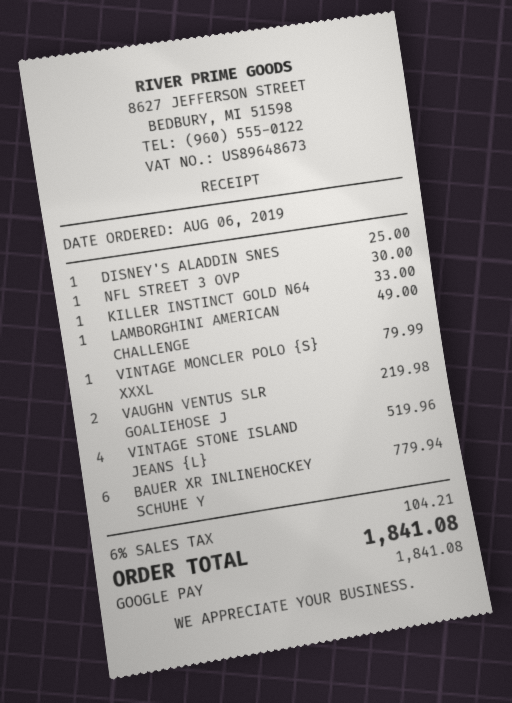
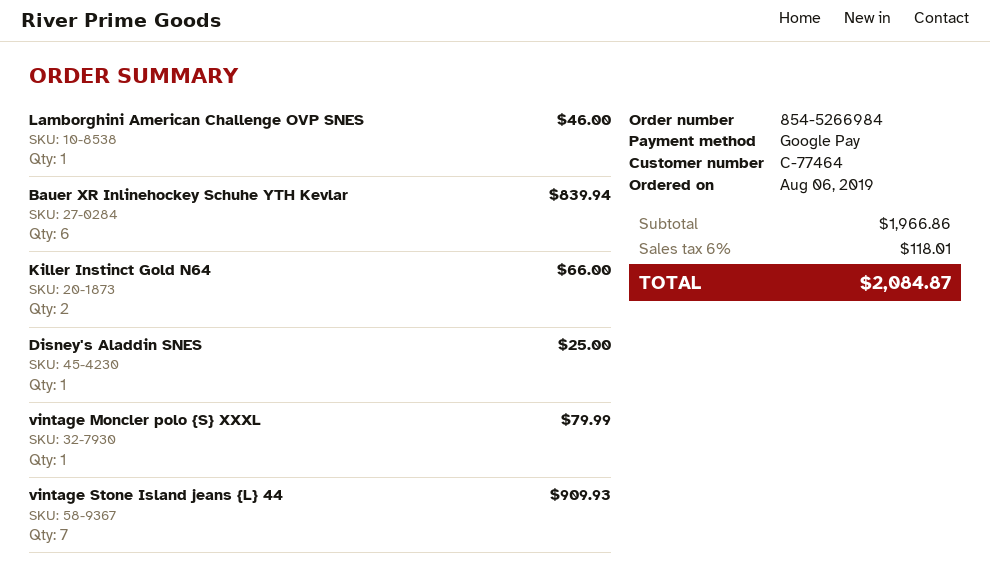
NFL STREET 3 OVP: 1 for 30.00 -> none
KILLER INSTINCT GOLD N64: 1 for 33.00 -> 2 for 66.00
LAMBORGHINI AMERICAN CHALLENGE: 1 for 49.00 -> 1 for 46.00
VAUGHN VENTUS SLR GOALIEHOSE J: 2 for 219.98 -> none
VINTAGE STONE ISLAND JEANS {L}: 4 for 519.96 -> 7 for 909.93
BAUER XR INLINEHOCKEY SCHUHE Y: 6 for 779.94 -> 6 for 839.94
tax: 6% = 104.21 -> 6% = 118.01
total: 1841.08 -> 2084.87

